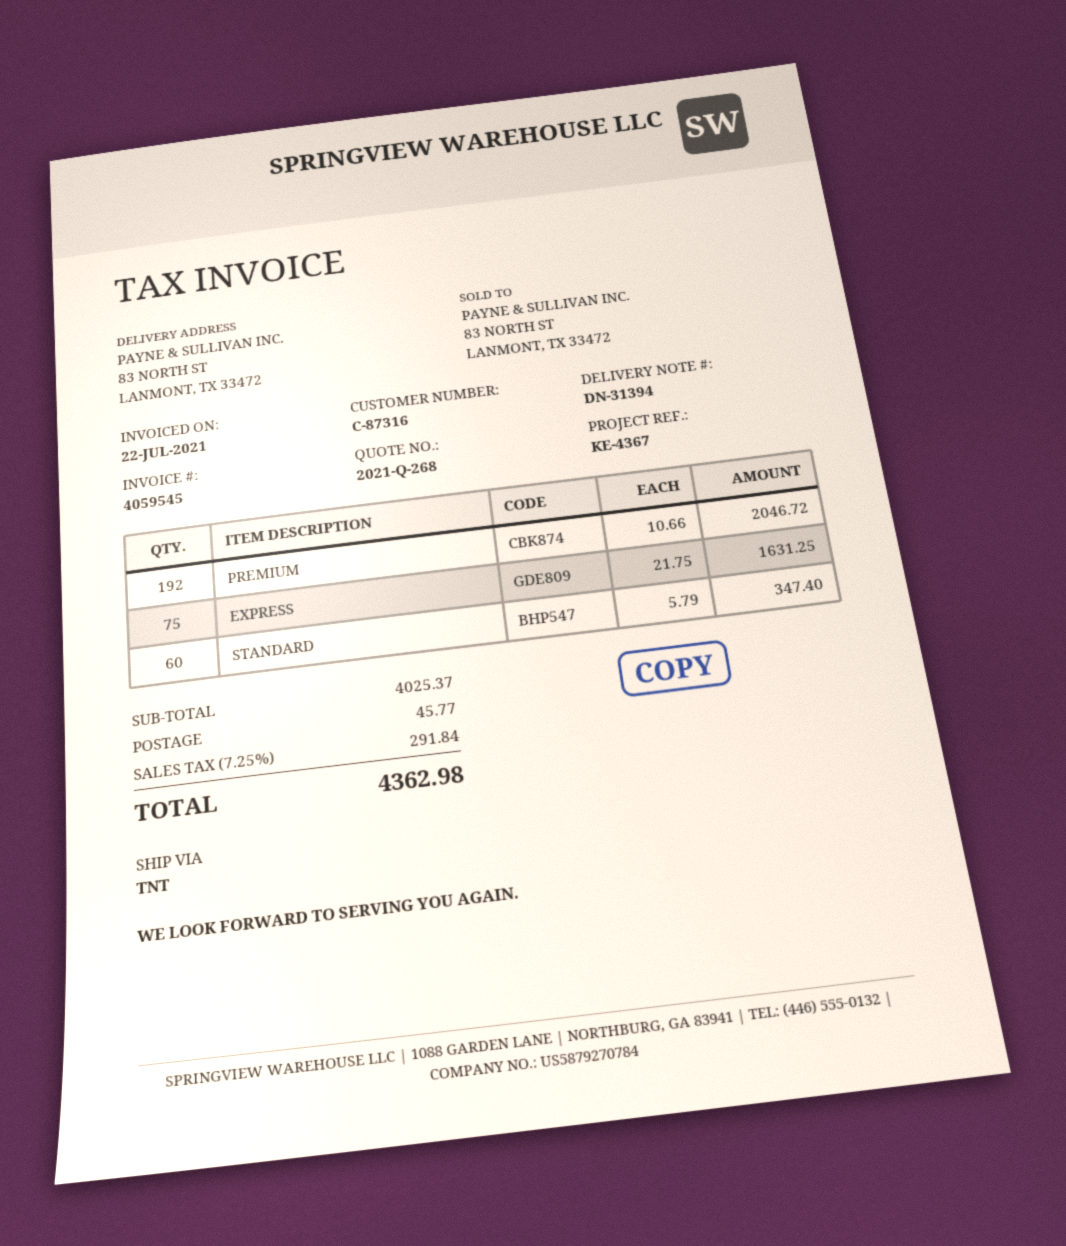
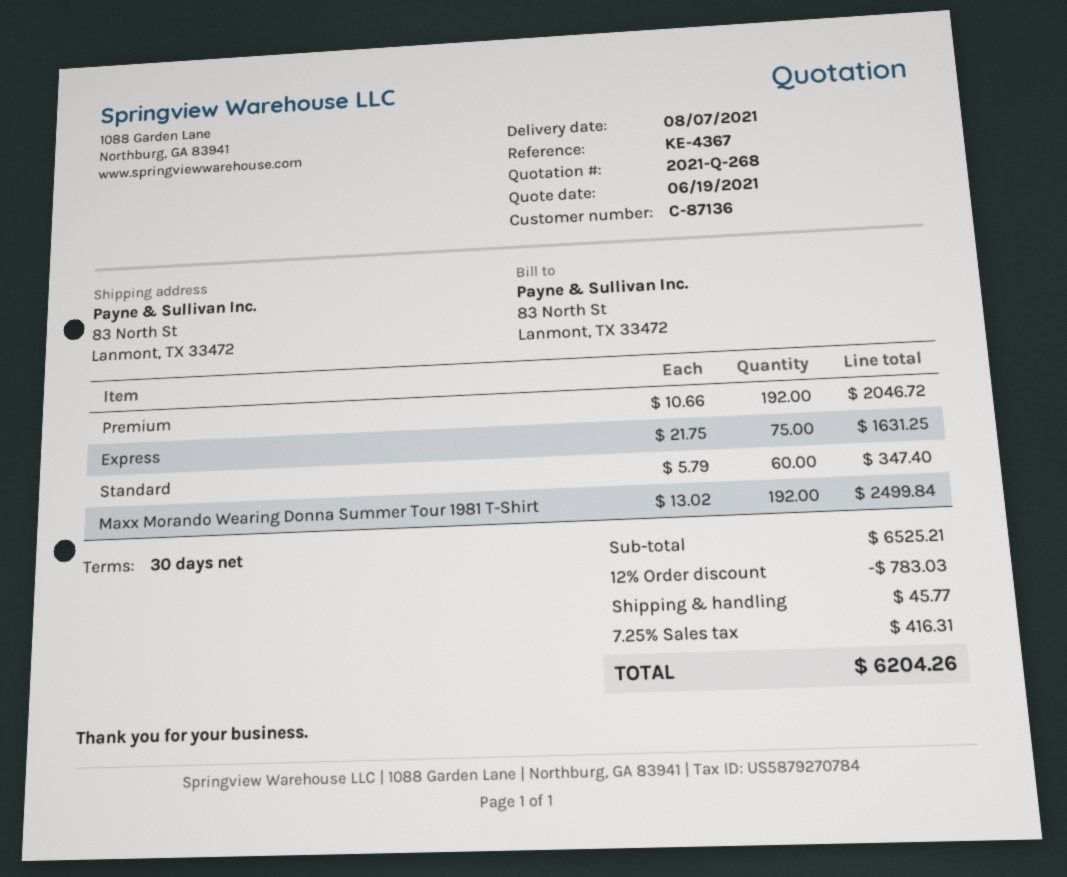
customer number: C-87316 -> C-87136
Maxx Morando Wearing Donna Summer Tour 1981 T-Shirt: none -> 192 x 13.02 = 2499.84
subtotal: 4025.37 -> 6525.21
discount: none -> 12% = 783.03
tax: 7.25% = 291.84 -> 7.25% = 416.31
total: 4362.98 -> 6204.26

